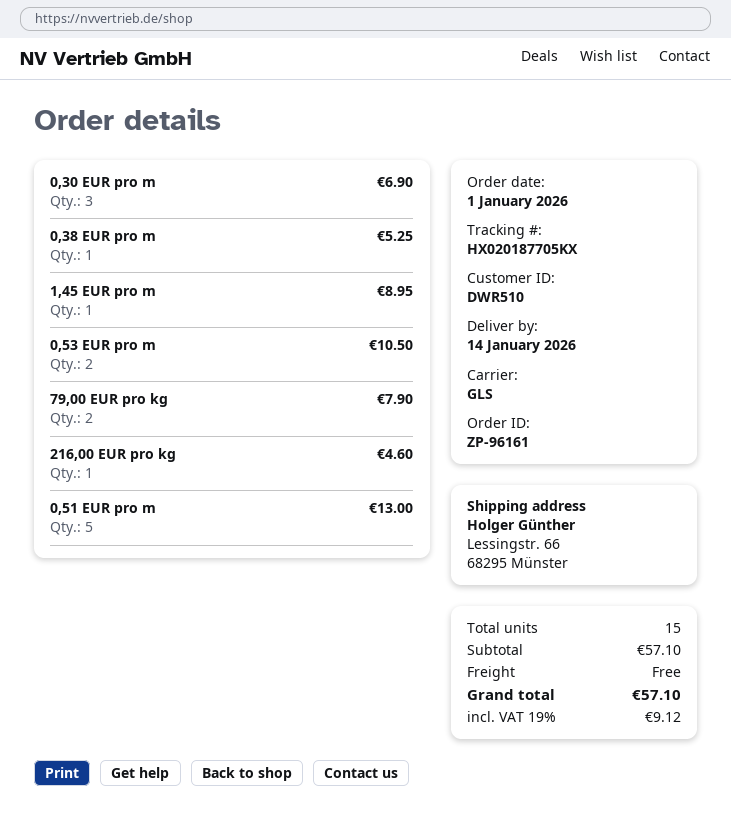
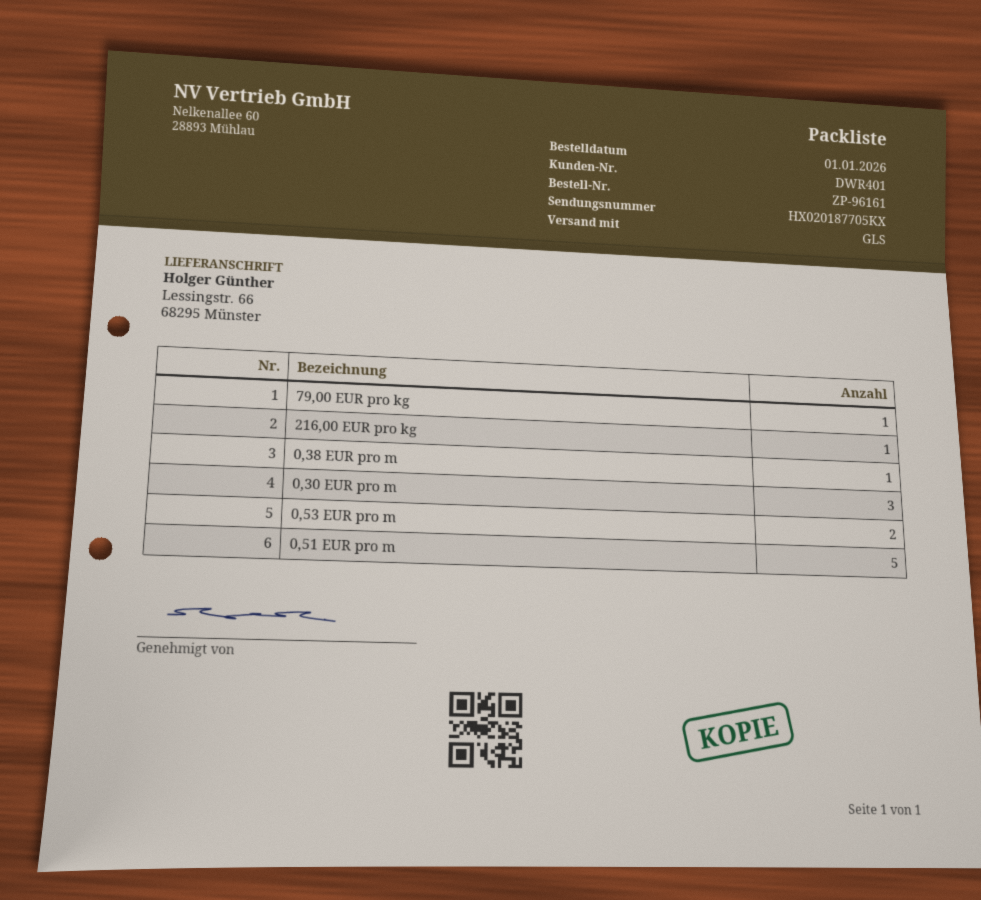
customer number: DWR510 -> DWR401
1,45 EUR pro m: 1 -> none
79,00 EUR pro kg: 2 -> 1

